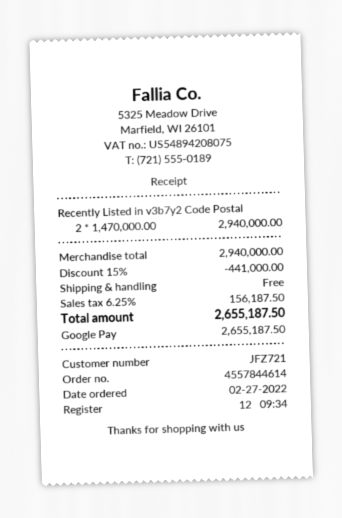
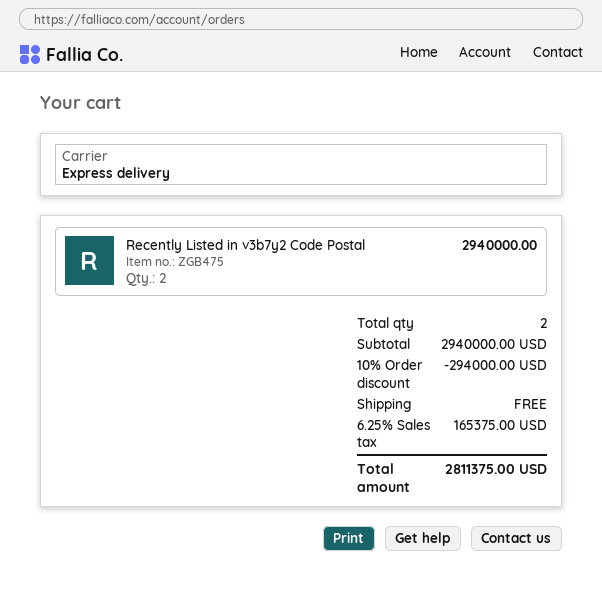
discount: 15% = 441000.00 -> 10% = 294000.00
tax: 6.25% = 156187.50 -> 6.25% = 165375.00
total: 2655187.50 -> 2811375.00

